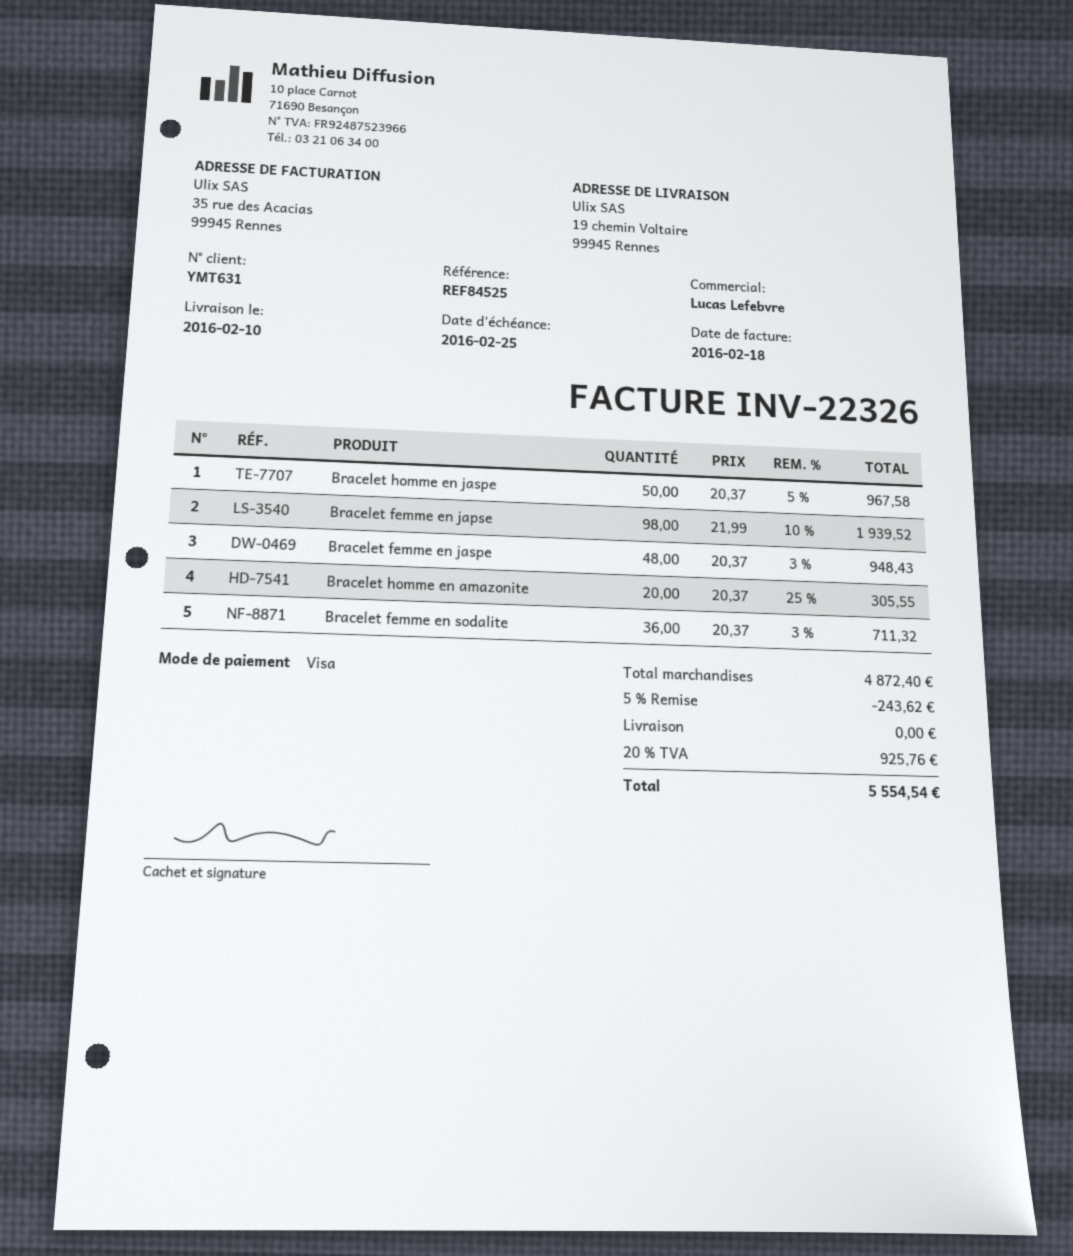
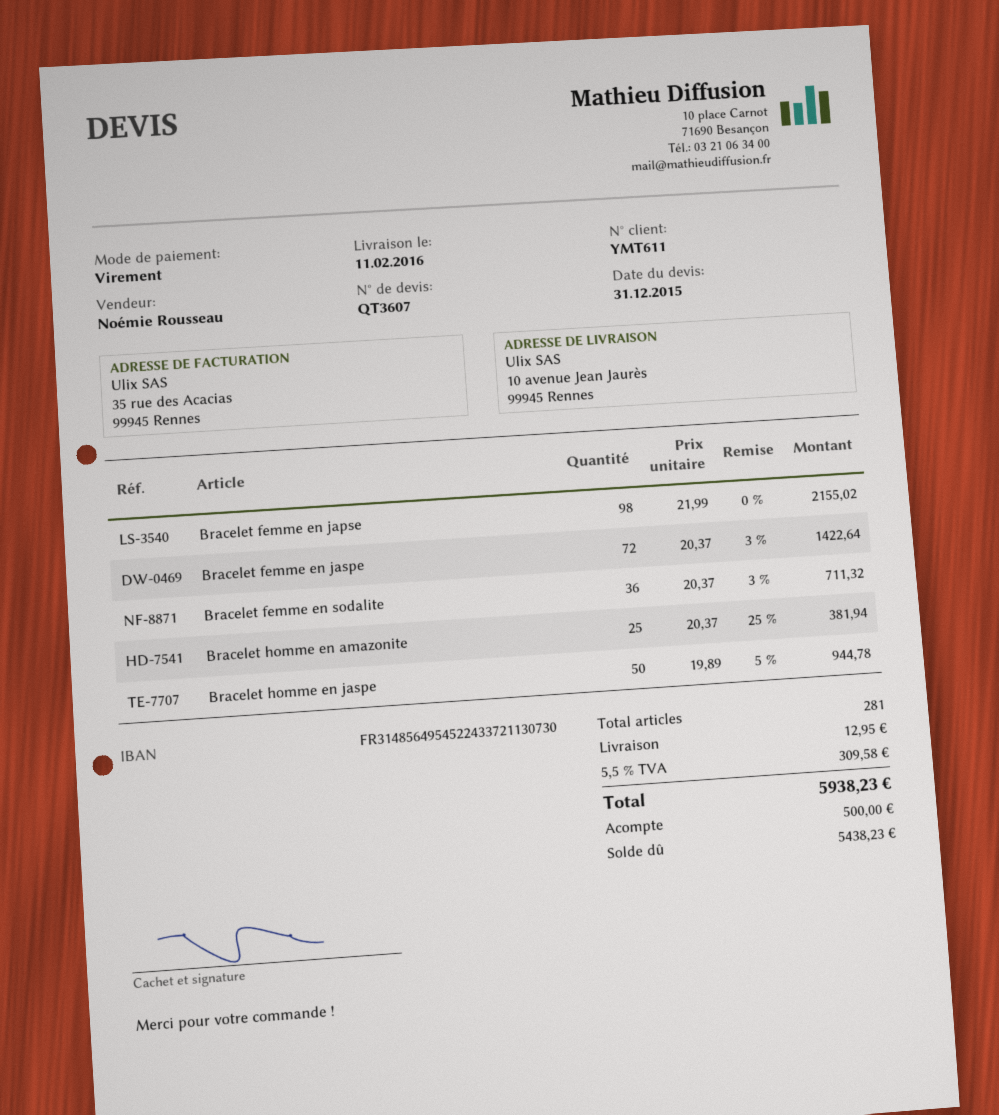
delivery date: 2016-02-10 -> 2016-02-11
customer number: YMT631 -> YMT611
sales rep: Lucas Lefebvre -> Noémie Rousseau
payment method: Visa -> bank transfer
ship to: 19 chemin Voltaire, 99945 Rennes -> 10 avenue Jean Jaurès, 99945 Rennes
Bracelet homme en jaspe: 50 x 20.37 - 5% = 967.58 -> 50 x 19.89 - 5% = 944.78
Bracelet femme en japse: 98 x 21.99 - 10% = 1939.52 -> 98 x 21.99 = 2155.02
Bracelet femme en jaspe: 48 x 20.37 - 3% = 948.43 -> 72 x 20.37 - 3% = 1422.64
Bracelet homme en amazonite: 20 x 20.37 - 25% = 305.55 -> 25 x 20.37 - 25% = 381.94
discount: 5% = 243.62 -> none
shipping: 0.00 -> 12.95
tax: 20% = 925.76 -> 5.5% = 309.58
total: 5554.54 -> 5938.23

